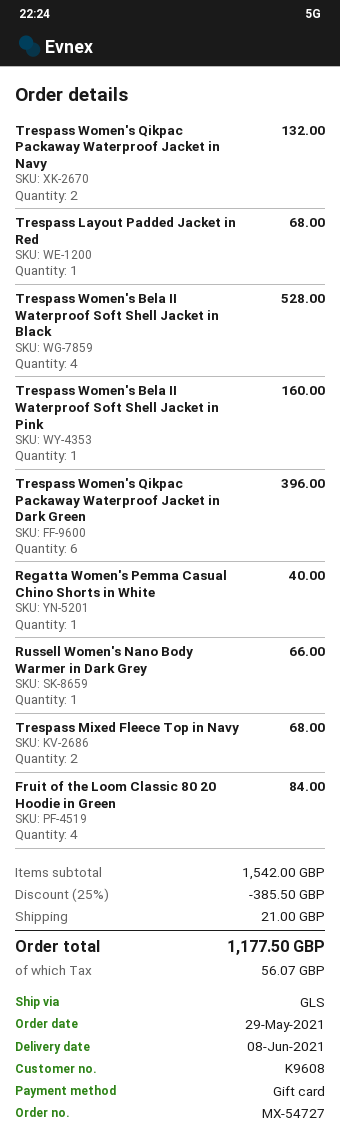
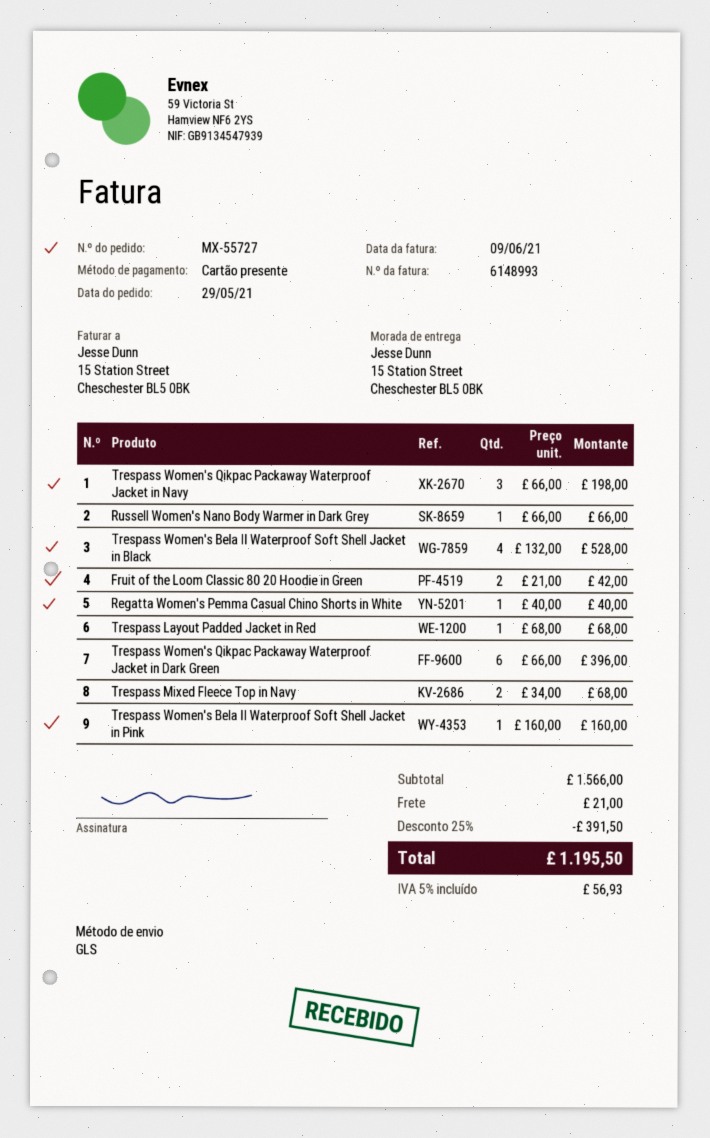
order number: MX-54727 -> MX-55727
Trespass Women's Qikpac Packaway Waterproof Jacket in Navy: 2 for 132.00 -> 3 for 198.00
Fruit of the Loom Classic 80 20 Hoodie in Green: 4 for 84.00 -> 2 for 42.00
subtotal: 1542.00 -> 1566.00
discount: 25% = 385.50 -> 25% = 391.50
tax: 56.07 -> 56.93
total: 1177.50 -> 1195.50

